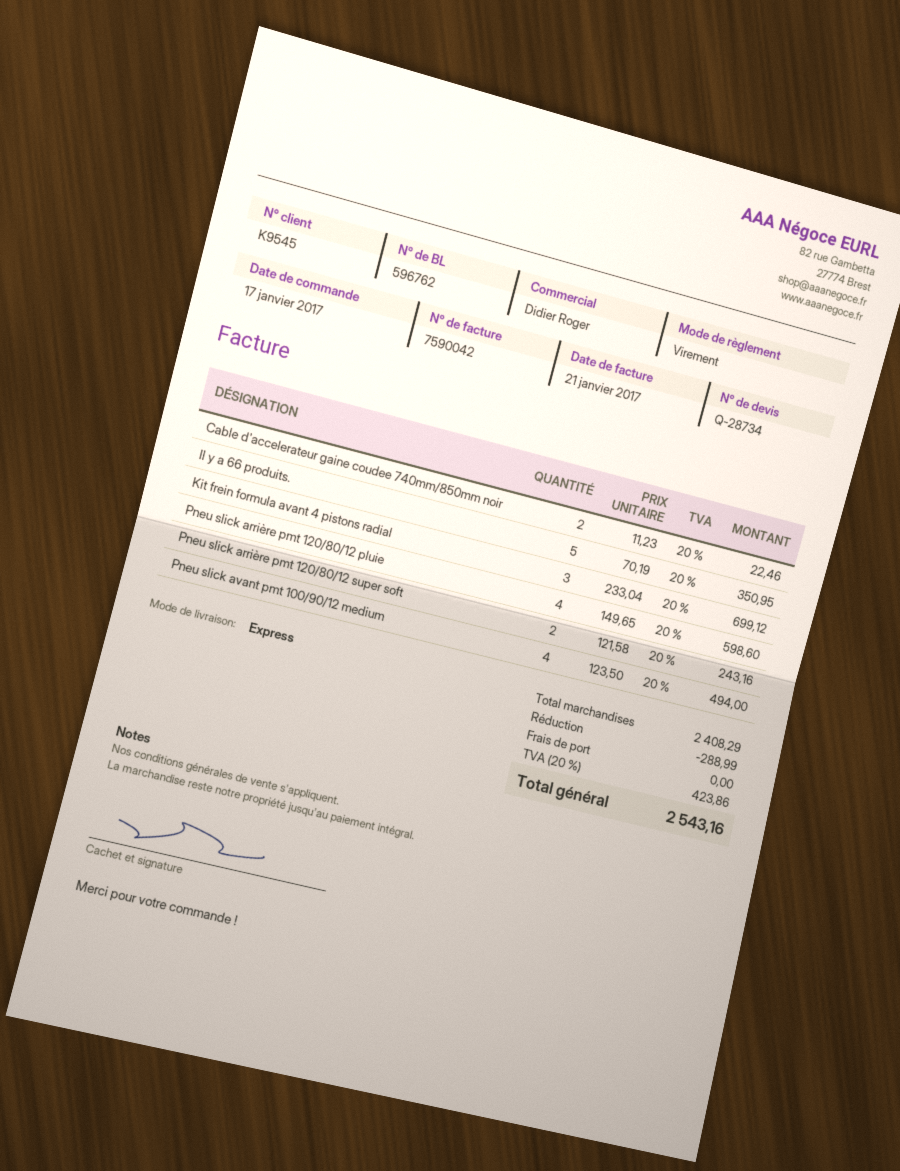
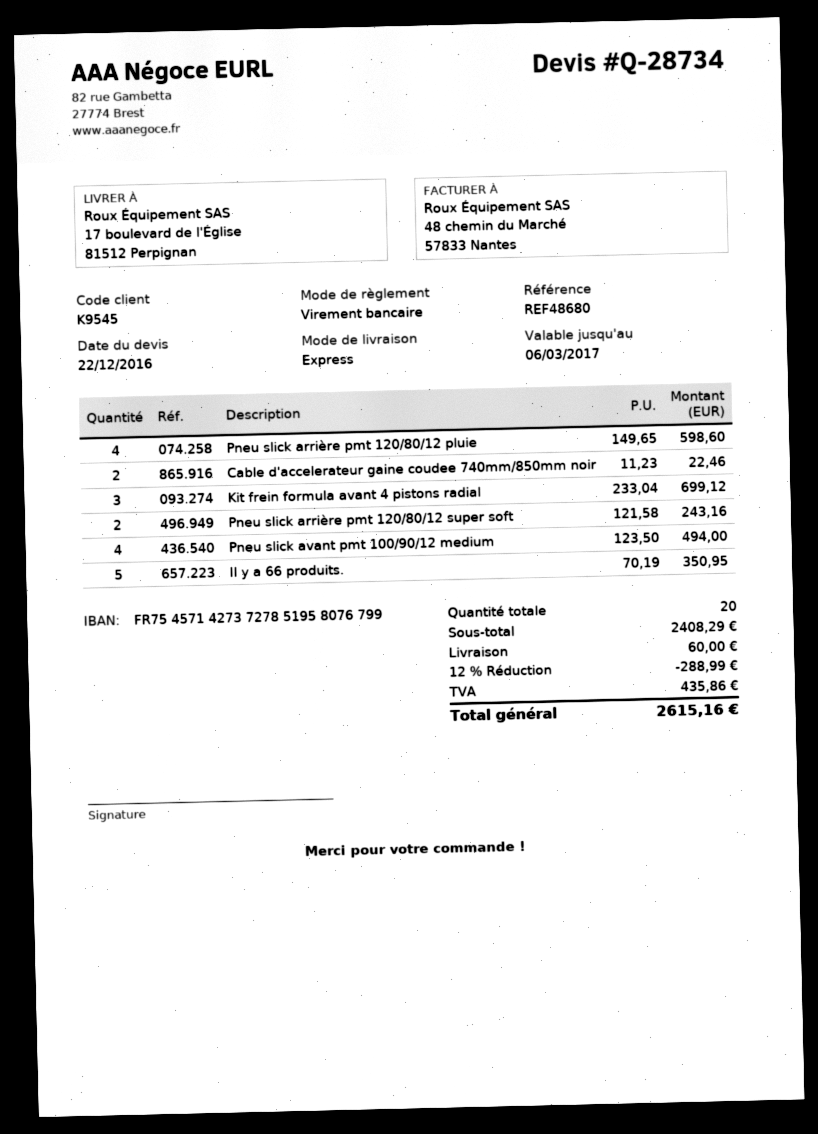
shipping: 0.00 -> 60.00
tax: 423.86 -> 435.86
total: 2543.16 -> 2615.16

